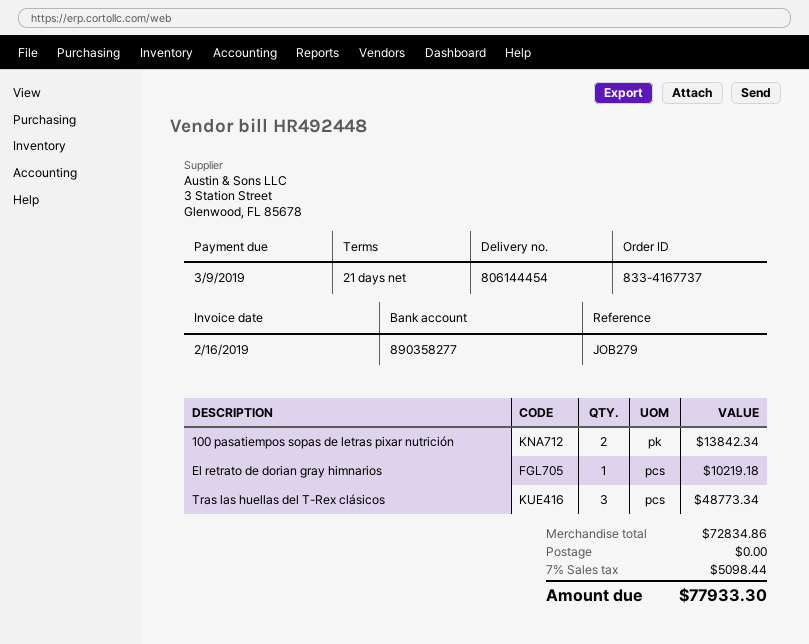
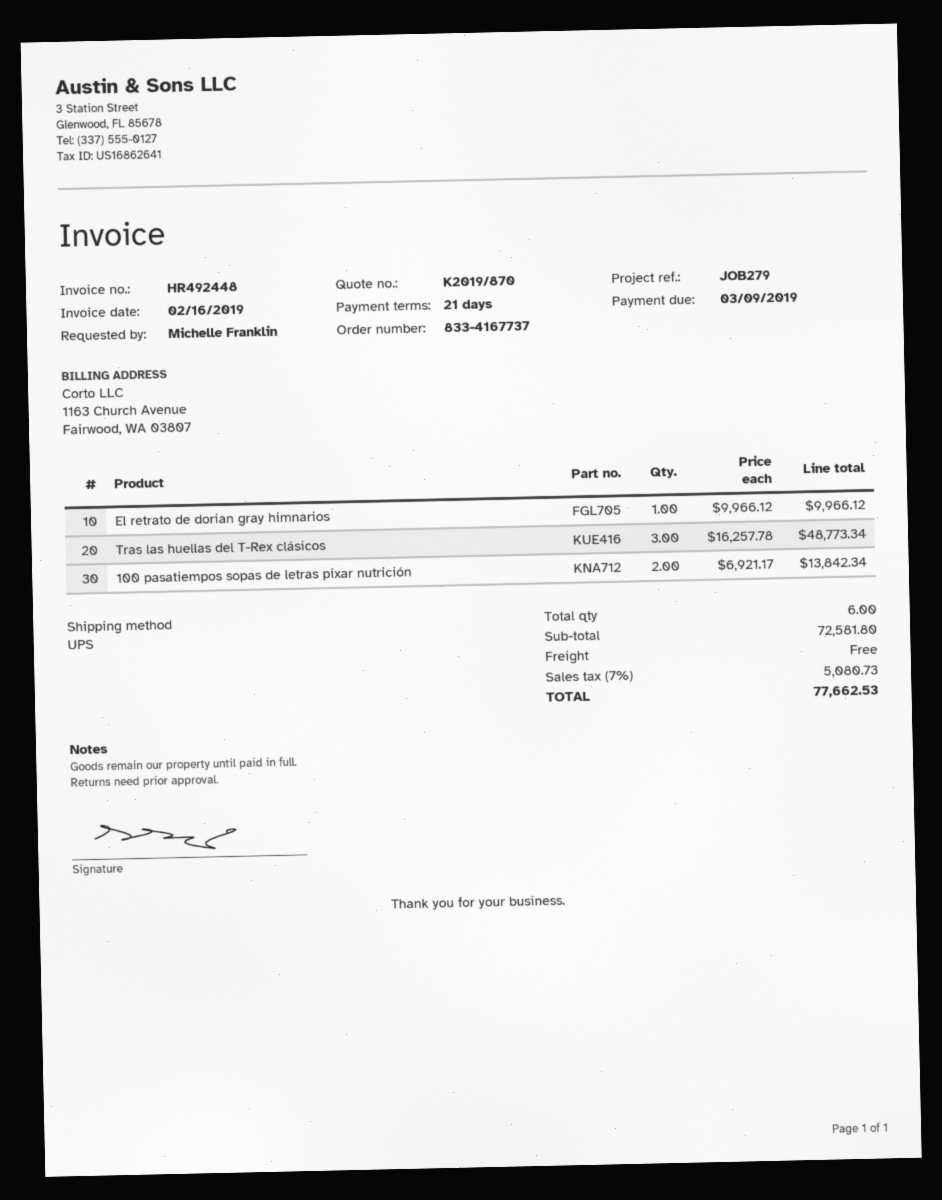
El retrato de dorian gray himnarios: 1 for 10219.18 -> 1 for 9966.12
subtotal: 72834.86 -> 72581.80
tax: 7% = 5098.44 -> 7% = 5080.73
total: 77933.30 -> 77662.53

